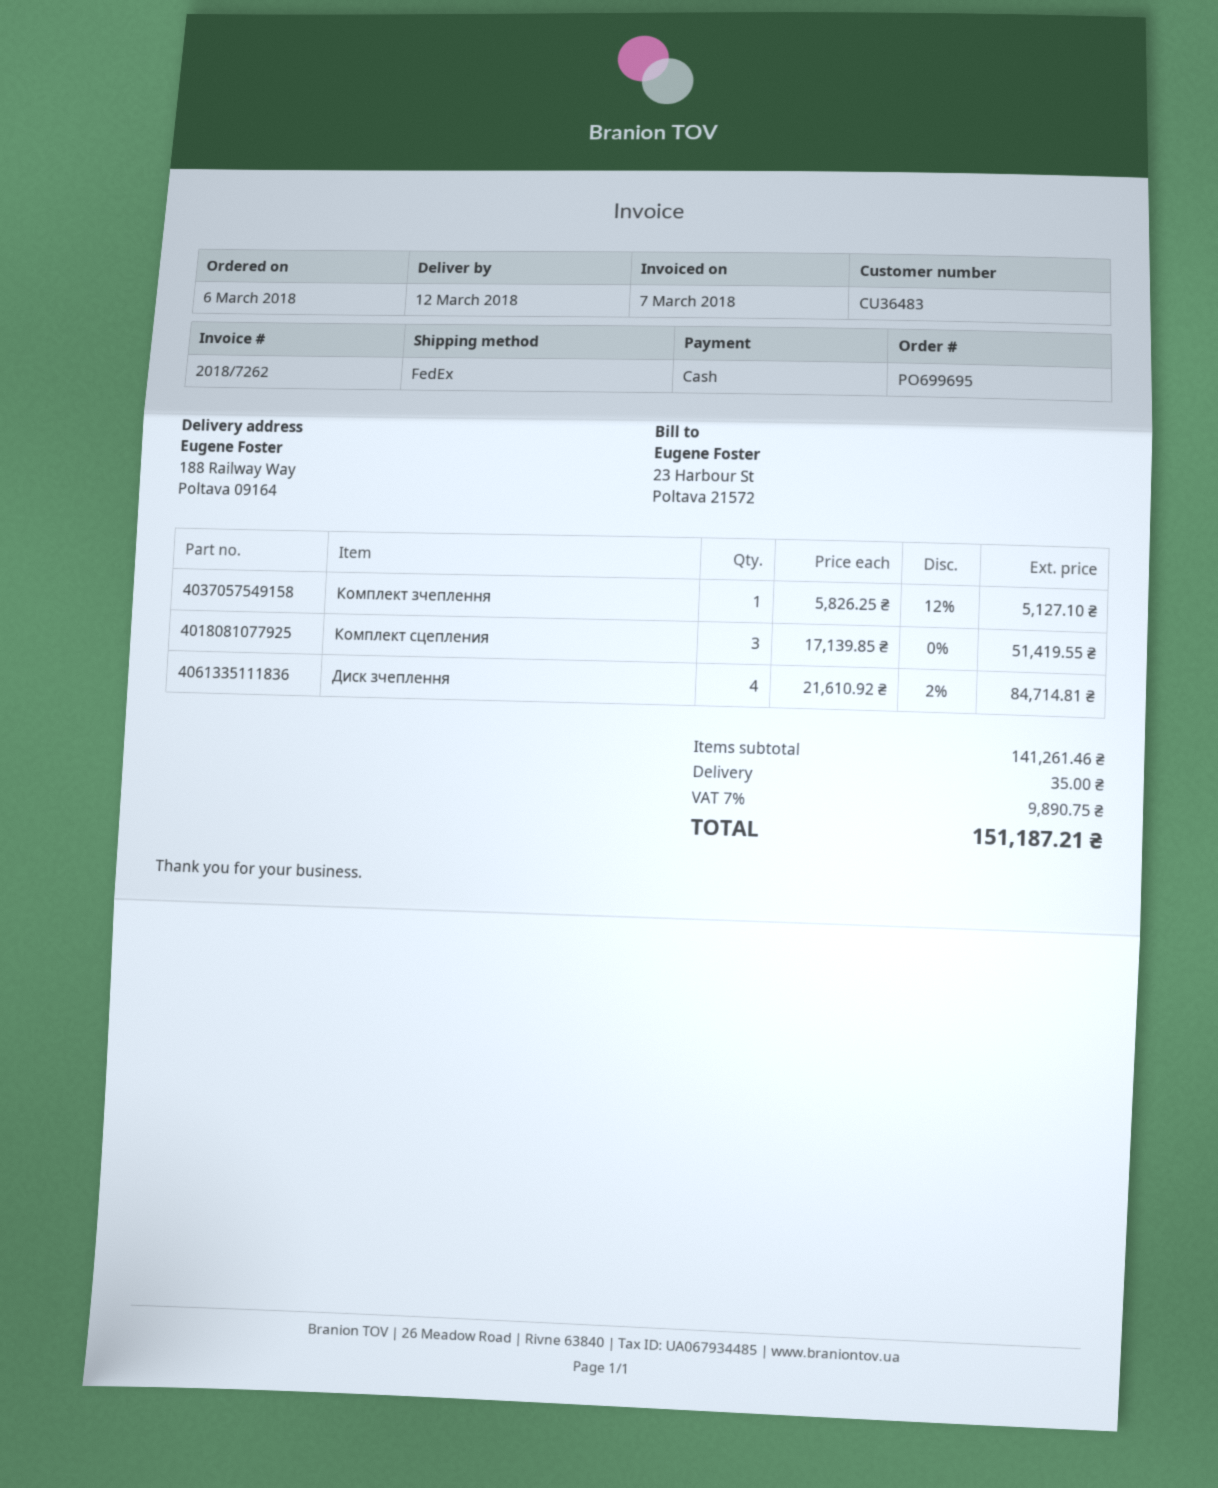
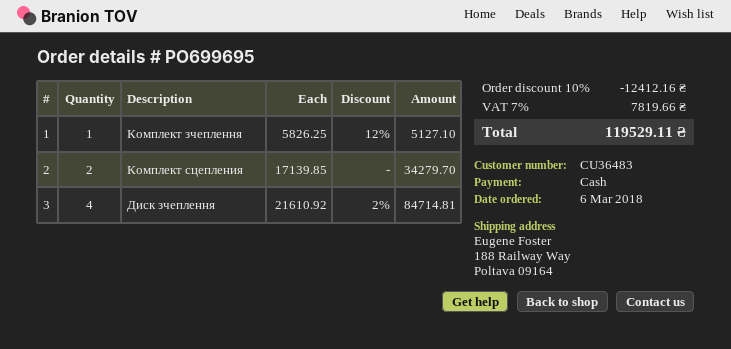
Комплект сцепления: 3 x 17139.85 = 51419.55 -> 2 x 17139.85 = 34279.70
discount: none -> 10% = 12412.16
shipping: 35.00 -> none
tax: 7% = 9890.75 -> 7% = 7819.66
total: 151187.21 -> 119529.11

